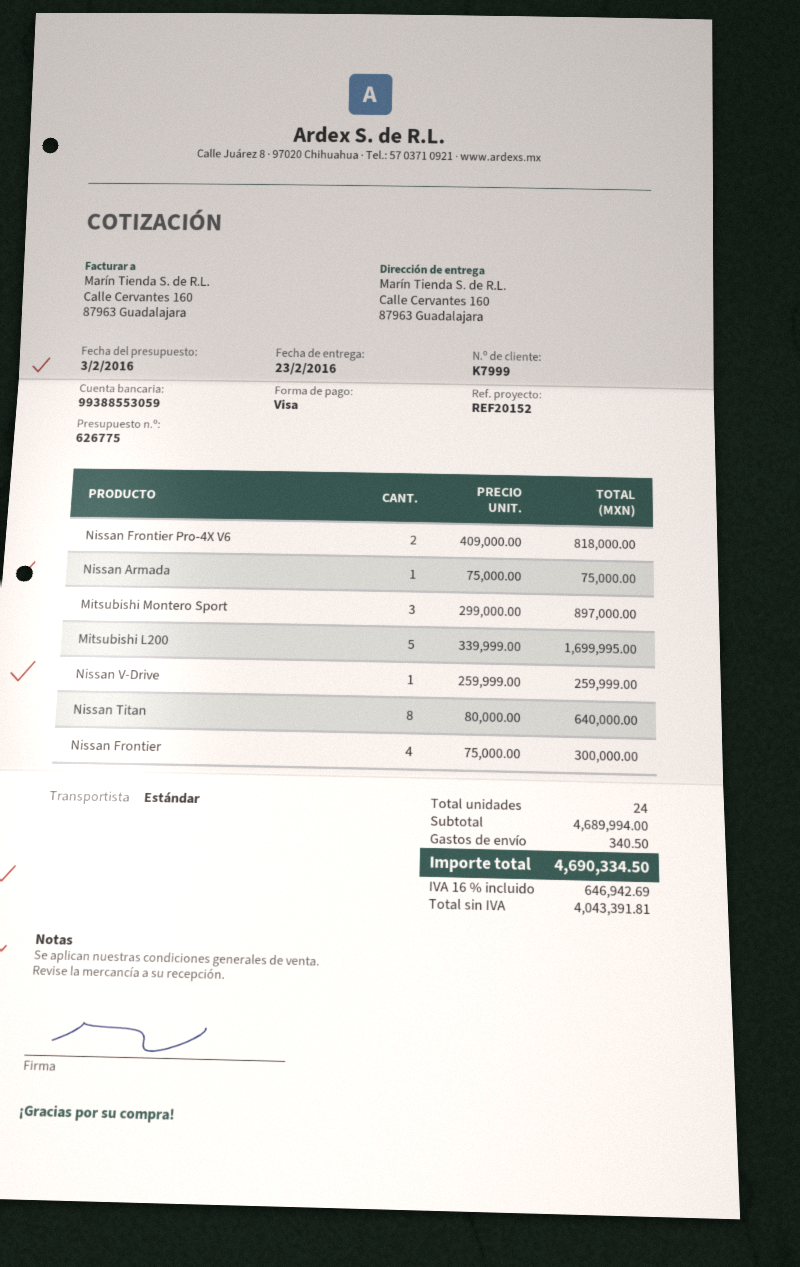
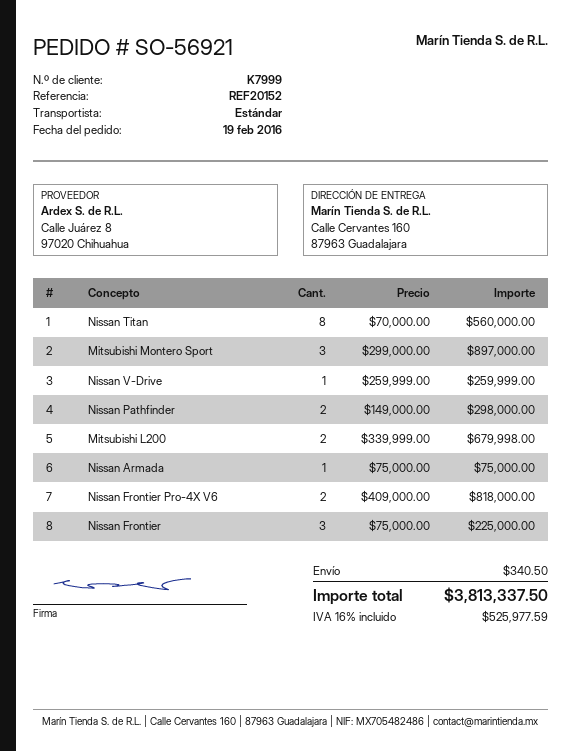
Mitsubishi L200: 5 x 339999.00 = 1699995.00 -> 2 x 339999.00 = 679998.00
Nissan Titan: 8 x 80000.00 = 640000.00 -> 8 x 70000.00 = 560000.00
Nissan Frontier: 4 x 75000.00 = 300000.00 -> 3 x 75000.00 = 225000.00
Nissan Pathfinder: none -> 2 x 149000.00 = 298000.00
tax: 16% = 646942.69 -> 16% = 525977.59
total: 4690334.50 -> 3813337.50

